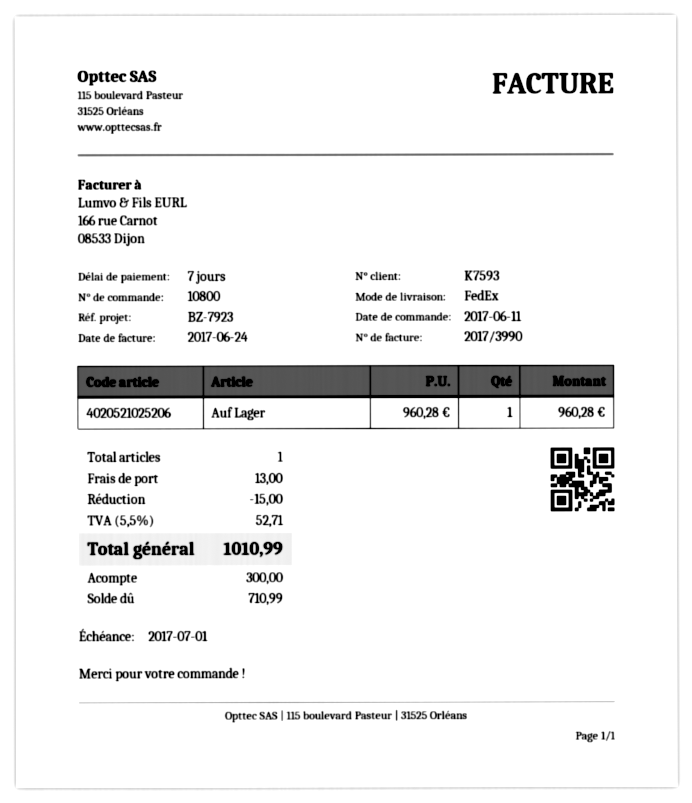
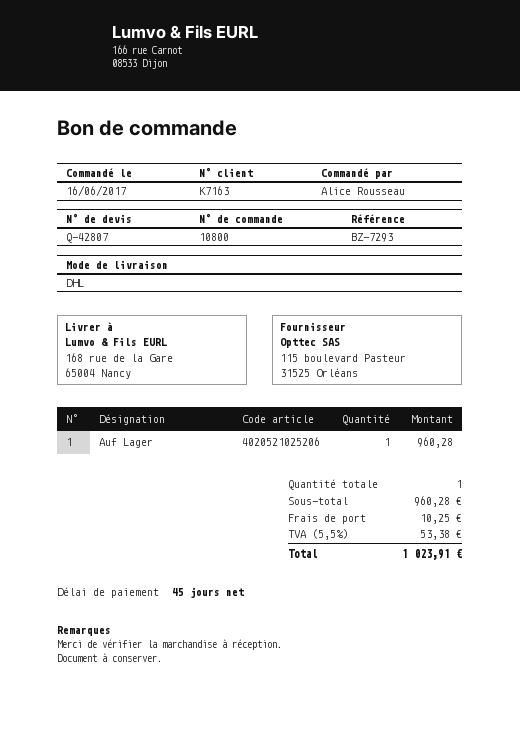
order date: 2017-06-11 -> 2017-06-16
payment terms: 7 days -> 45 days
customer number: K7593 -> K7163
reference: BZ-7923 -> BZ-7293
shipping method: FedEx -> DHL
discount: 15.00 -> none
shipping: 13.00 -> 10.25
tax: 5.5% = 52.71 -> 5.5% = 53.38
total: 1010.99 -> 1023.91

